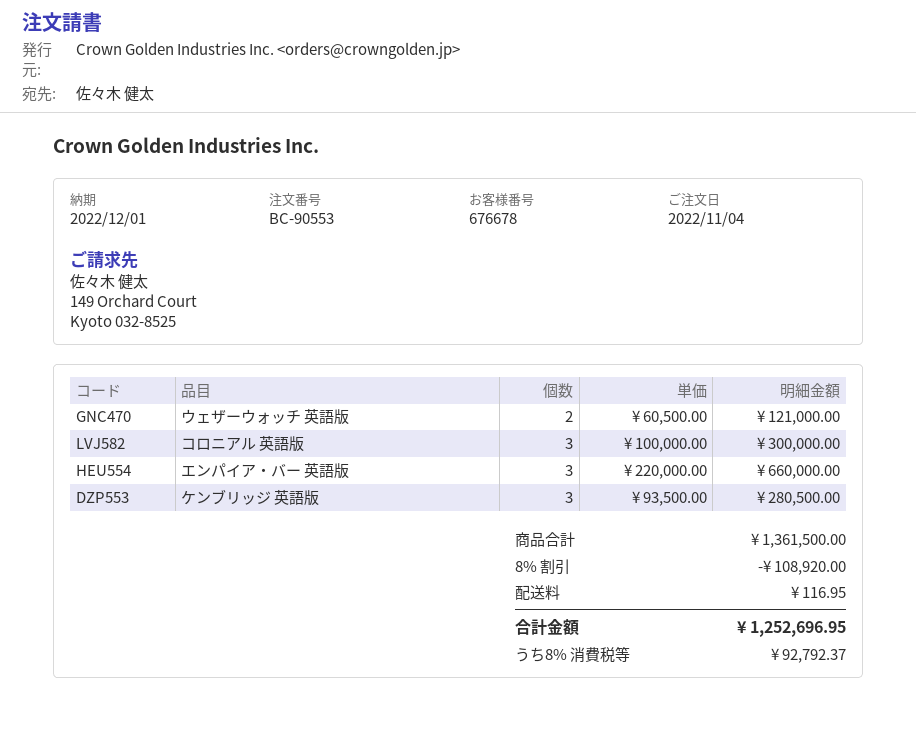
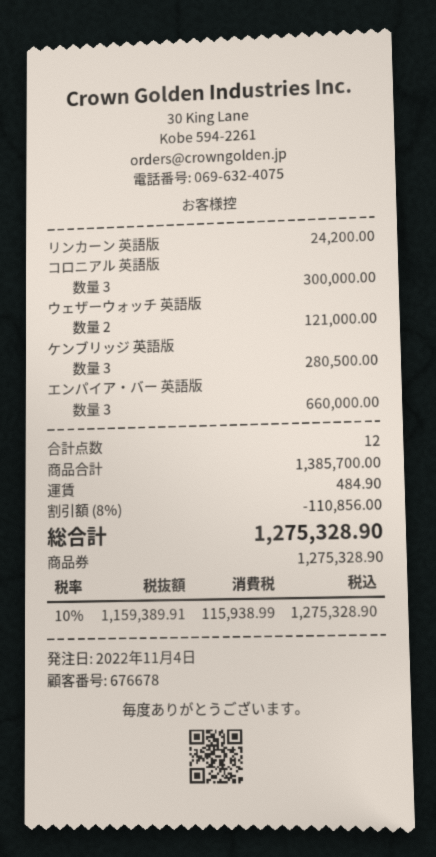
リンカーン 英語版: none -> 1 for 24200.00
subtotal: 1361500.00 -> 1385700.00
discount: 8% = 108920.00 -> 8% = 110856.00
shipping: 116.95 -> 484.90
tax: 8% = 92792.37 -> 10% = 115938.99
total: 1252696.95 -> 1275328.90

